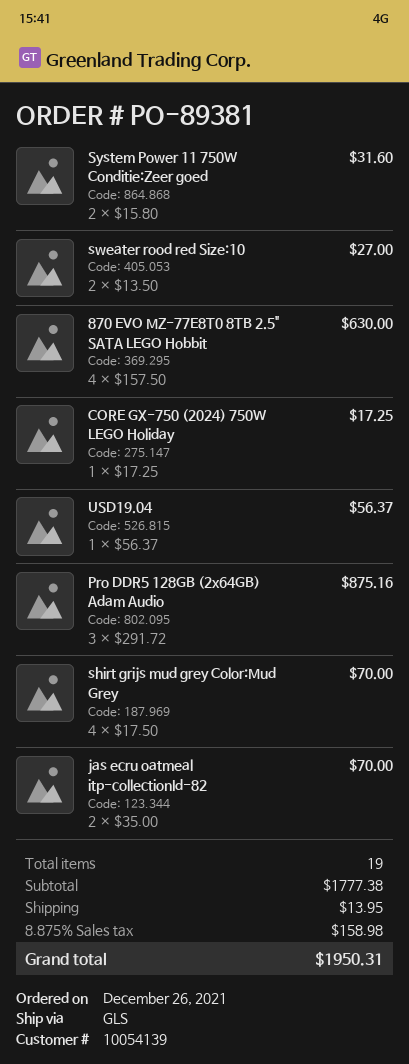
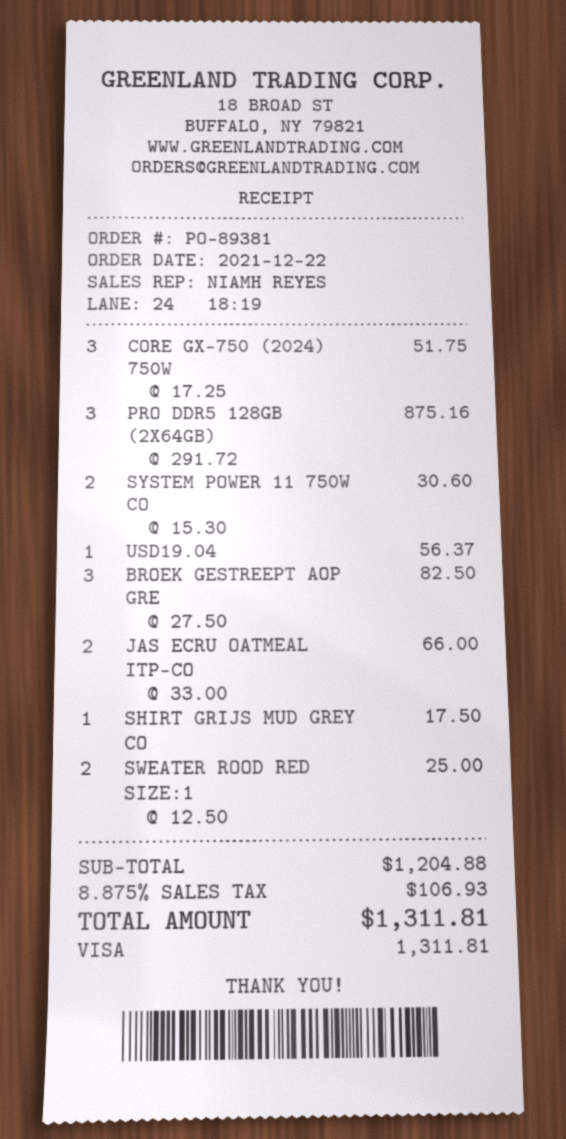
order date: 2021-12-26 -> 2021-12-22
System Power 11 750W Conditie:Zeer goed: 2 x 15.80 = 31.60 -> 2 x 15.30 = 30.60
sweater rood red Size:10: 2 x 13.50 = 27.00 -> 2 x 12.50 = 25.00
870 EVO MZ-77E8T0 8TB 2.5" SATA LEGO Hobbit: 4 x 157.50 = 630.00 -> none
CORE GX-750 (2024) 750W LEGO Holiday: 1 x 17.25 = 17.25 -> 3 x 17.25 = 51.75
shirt grijs mud grey Color:Mud Grey: 4 x 17.50 = 70.00 -> 1 x 17.50 = 17.50
jas ecru oatmeal itp-collectionId-82: 2 x 35.00 = 70.00 -> 2 x 33.00 = 66.00
BROEK GESTREEPT AOP GRE: none -> 3 x 27.50 = 82.50
subtotal: 1777.38 -> 1204.88
shipping: 13.95 -> none
tax: 8.875% = 158.98 -> 8.875% = 106.93
total: 1950.31 -> 1311.81

